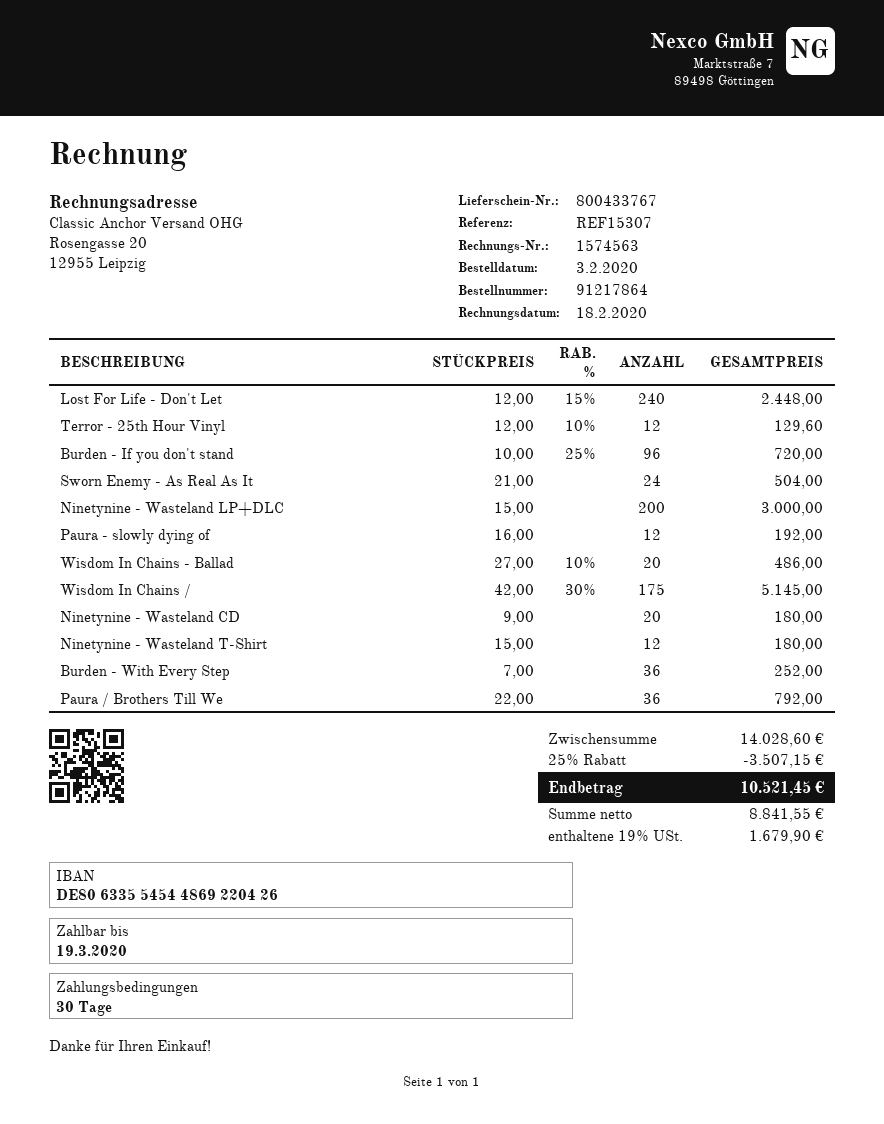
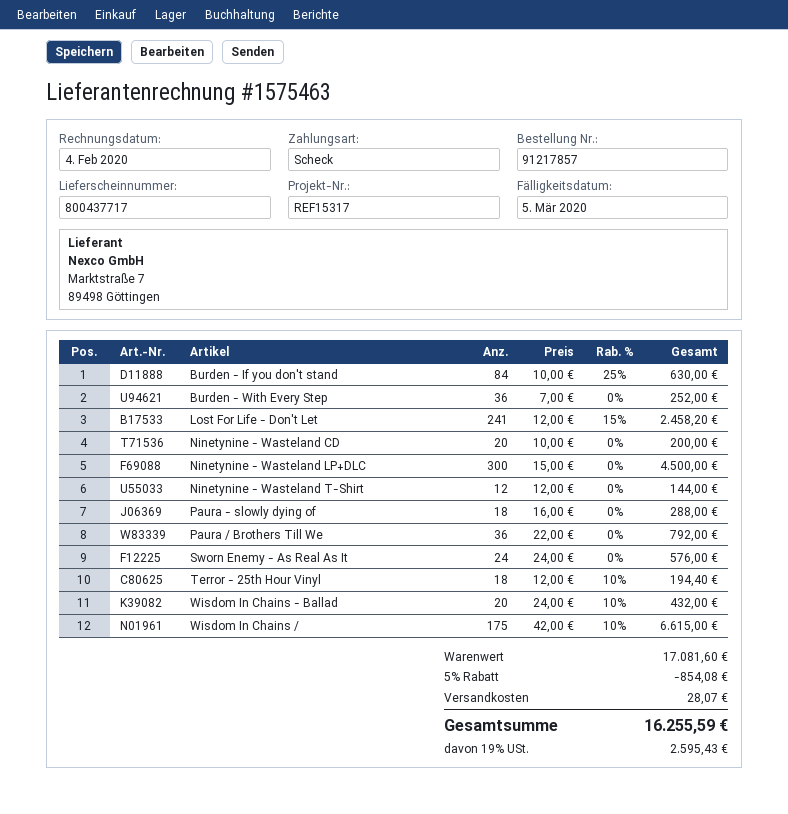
order number: 91217864 -> 91217857
delivery note number: 800433767 -> 800437717
invoice number: 1574563 -> 1575463
invoice date: 2020-02-18 -> 2020-02-04
due date: 2020-03-19 -> 2020-03-05
reference: REF15307 -> REF15317
Lost For Life - Don't Let: 240 x 12.00 - 15% = 2448.00 -> 241 x 12.00 - 15% = 2458.20
Terror - 25th Hour Vinyl: 12 x 12.00 - 10% = 129.60 -> 18 x 12.00 - 10% = 194.40
Burden - If you don't stand: 96 x 10.00 - 25% = 720.00 -> 84 x 10.00 - 25% = 630.00
Sworn Enemy - As Real As It: 24 x 21.00 = 504.00 -> 24 x 24.00 = 576.00
Ninetynine - Wasteland LP+DLC: 200 x 15.00 = 3000.00 -> 300 x 15.00 = 4500.00
Paura - slowly dying of: 12 x 16.00 = 192.00 -> 18 x 16.00 = 288.00
Wisdom In Chains - Ballad: 20 x 27.00 - 10% = 486.00 -> 20 x 24.00 - 10% = 432.00
Wisdom In Chains /: 175 x 42.00 - 30% = 5145.00 -> 175 x 42.00 - 10% = 6615.00
Ninetynine - Wasteland CD: 20 x 9.00 = 180.00 -> 20 x 10.00 = 200.00
Ninetynine - Wasteland T-Shirt: 12 x 15.00 = 180.00 -> 12 x 12.00 = 144.00
subtotal: 14028.60 -> 17081.60
discount: 25% = 3507.15 -> 5% = 854.08
shipping: none -> 28.07
tax: 19% = 1679.90 -> 19% = 2595.43
total: 10521.45 -> 16255.59

